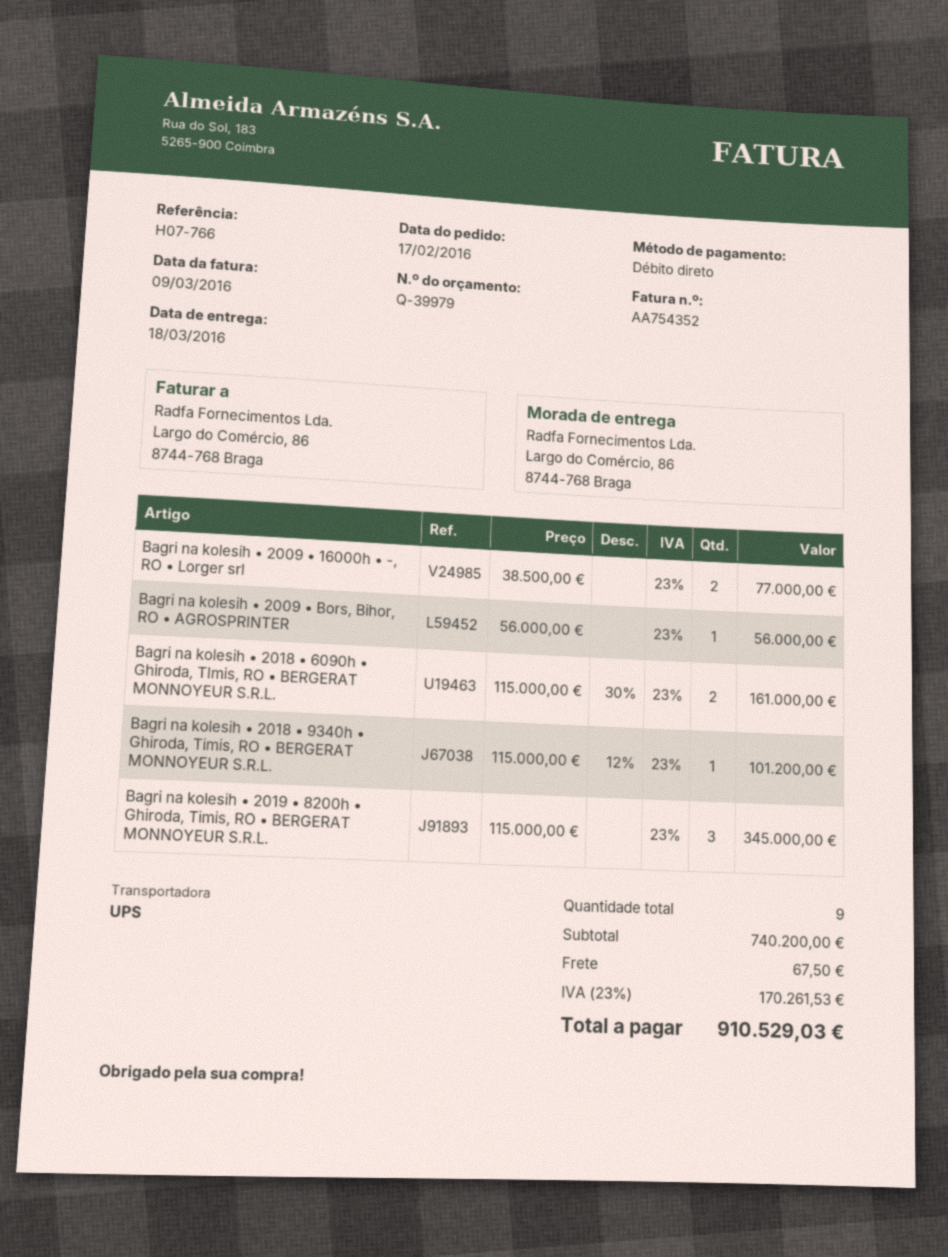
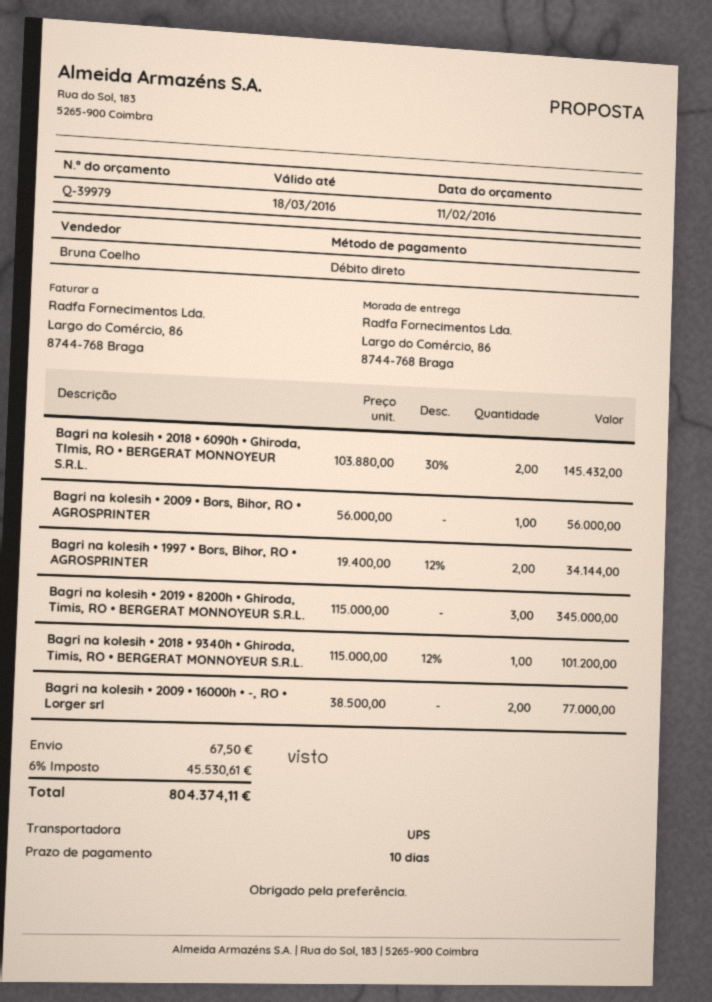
Bagri na kolesih • 2018 • 6090h • Ghiroda, TImis, RO • BERGERAT MONNOYEUR S.R.L.: 2 x 115000.00 - 30% = 161000.00 -> 2 x 103880.00 - 30% = 145432.00
Bagri na kolesih • 1997 • Bors, Bihor, RO • AGROSPRINTER: none -> 2 x 19400.00 - 12% = 34144.00
tax: 23% = 170261.53 -> 6% = 45530.61
total: 910529.03 -> 804374.11

